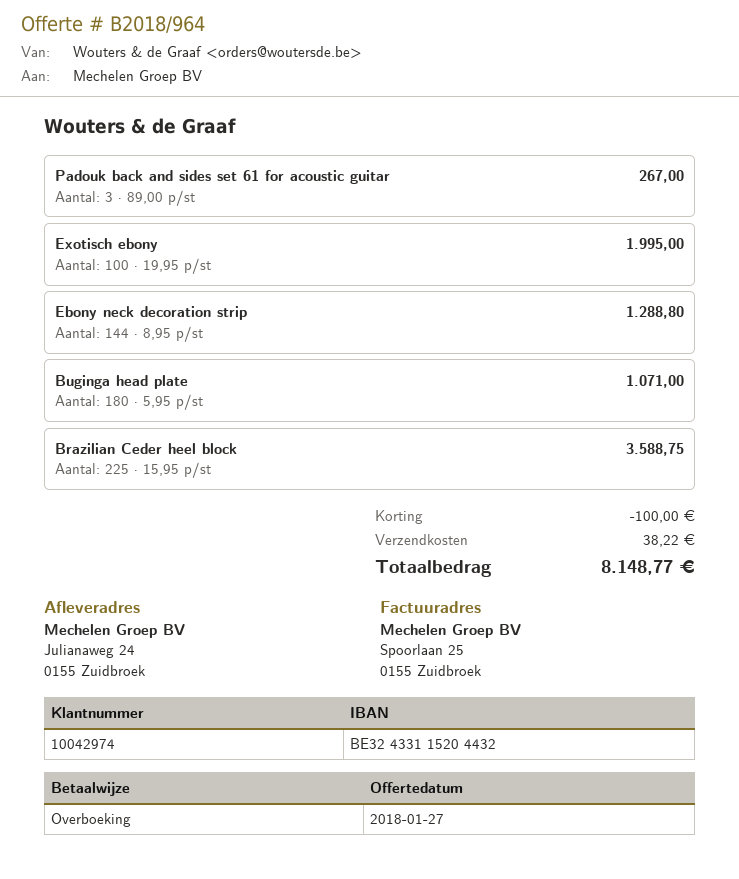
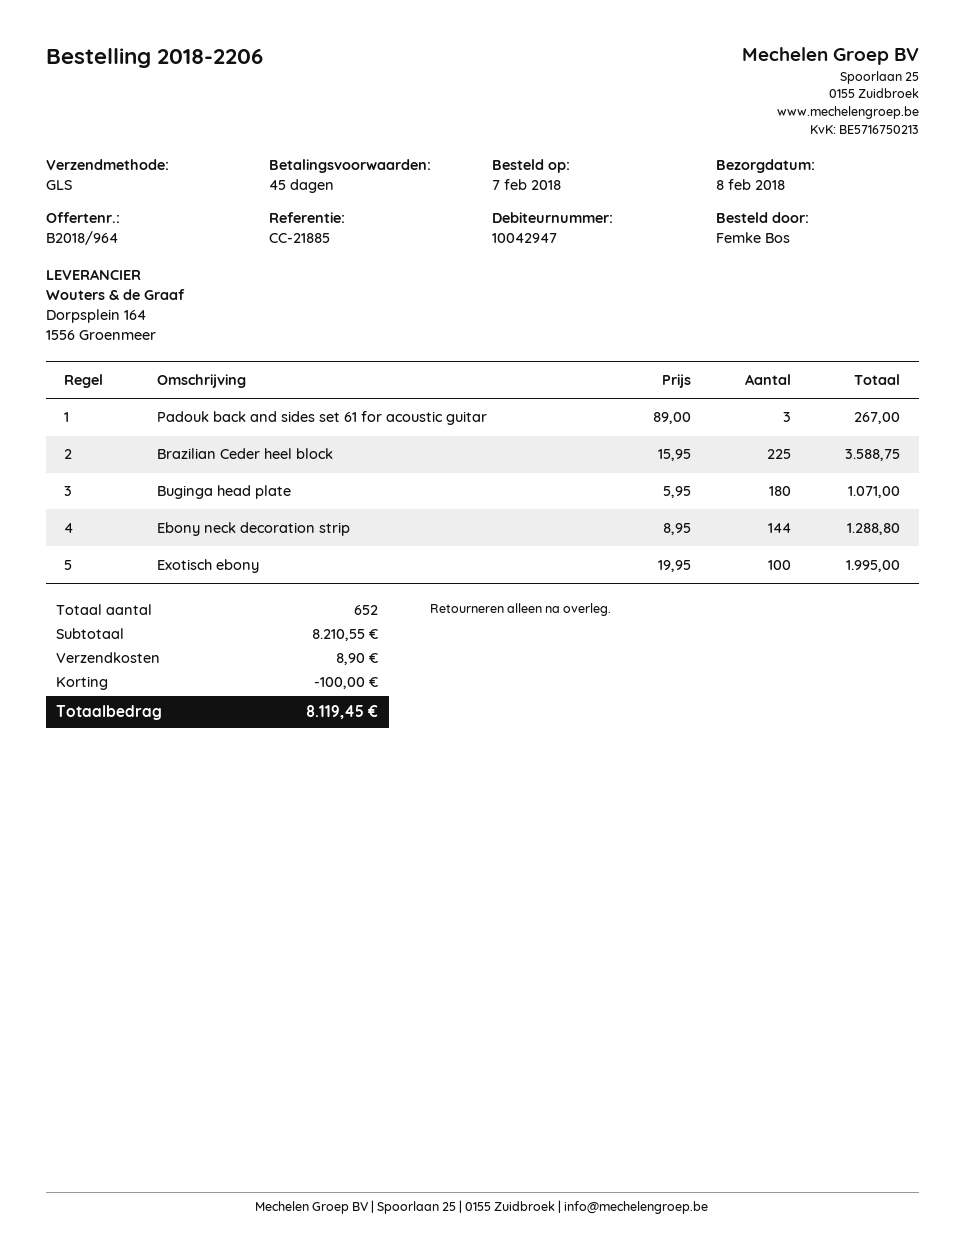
customer number: 10042974 -> 10042947
shipping: 38.22 -> 8.90
total: 8148.77 -> 8119.45

